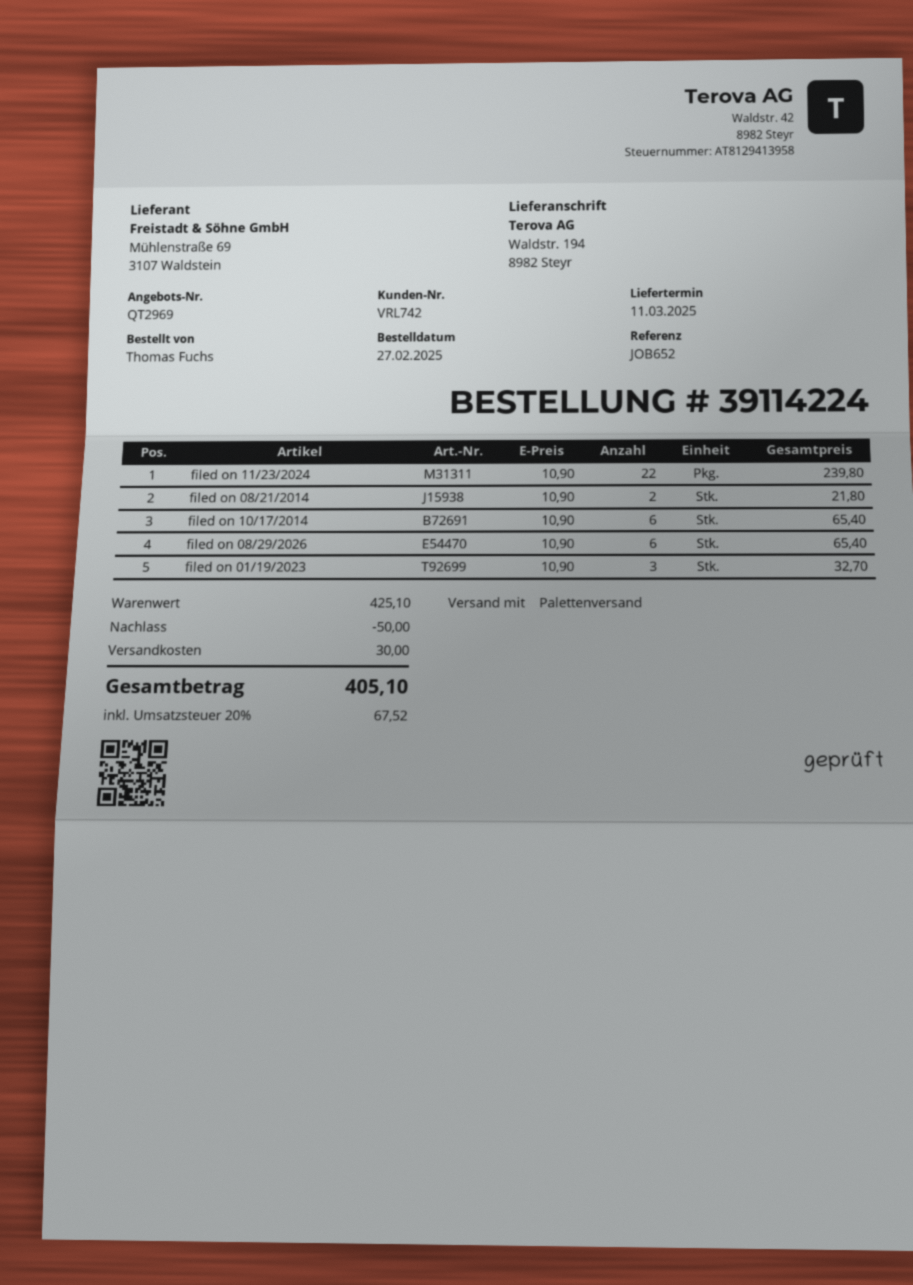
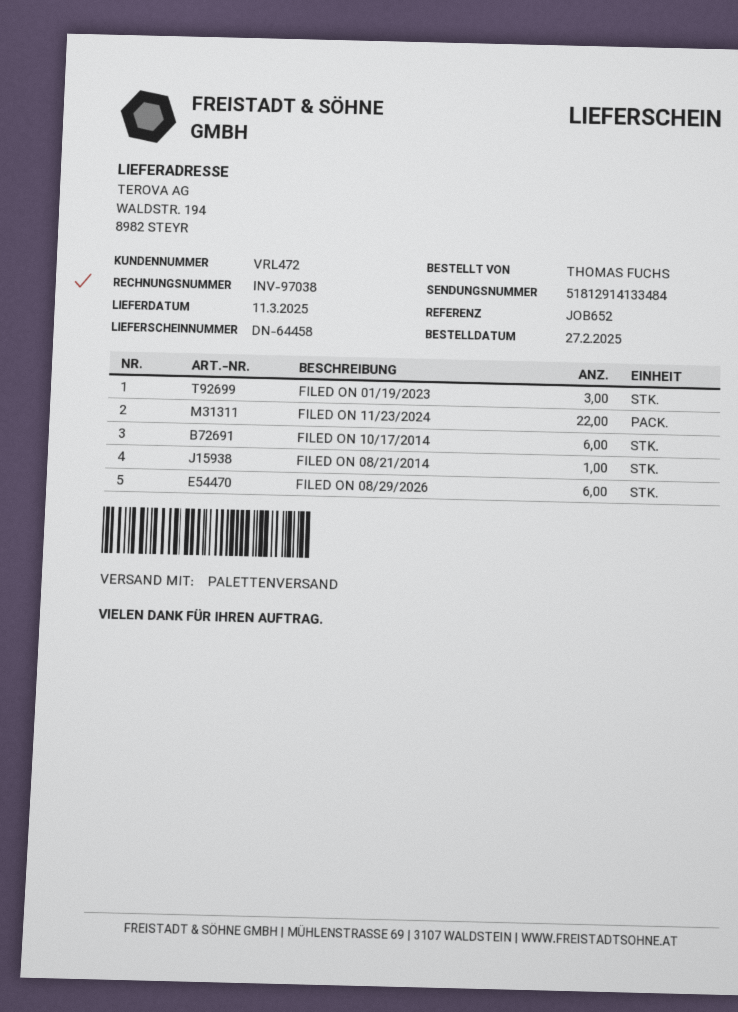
customer number: VRL742 -> VRL472
filed on 08/21/2014: 2 -> 1

